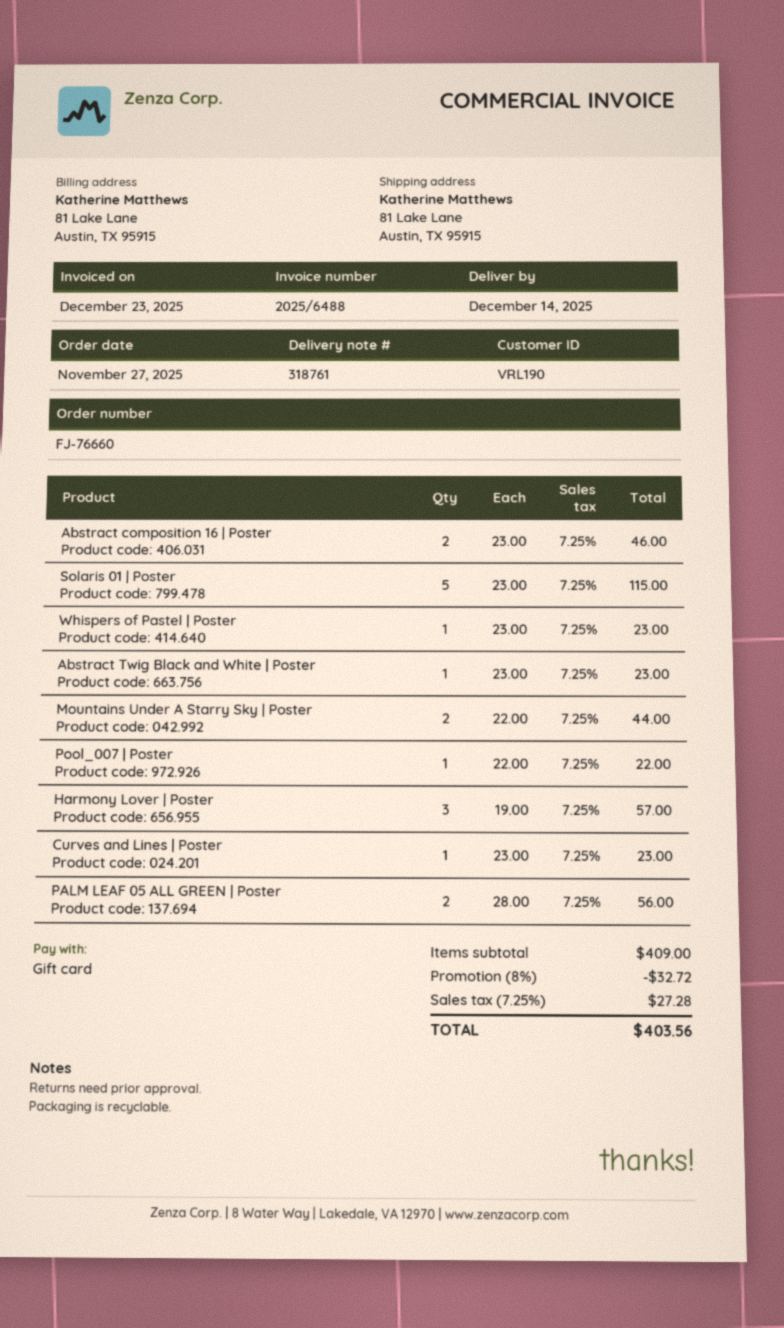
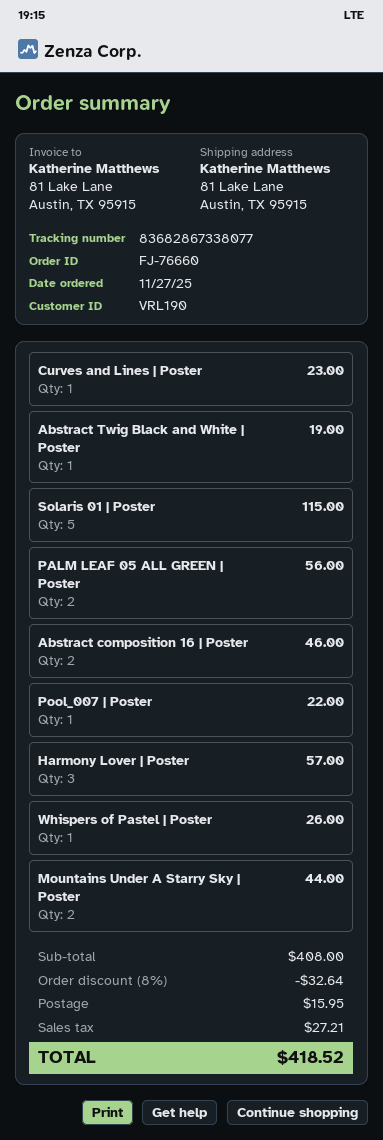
Whispers of Pastel | Poster: 1 for 23.00 -> 1 for 26.00
Abstract Twig Black and White | Poster: 1 for 23.00 -> 1 for 19.00
subtotal: 409.00 -> 408.00
discount: 8% = 32.72 -> 8% = 32.64
shipping: none -> 15.95
tax: 27.28 -> 27.21
total: 403.56 -> 418.52

